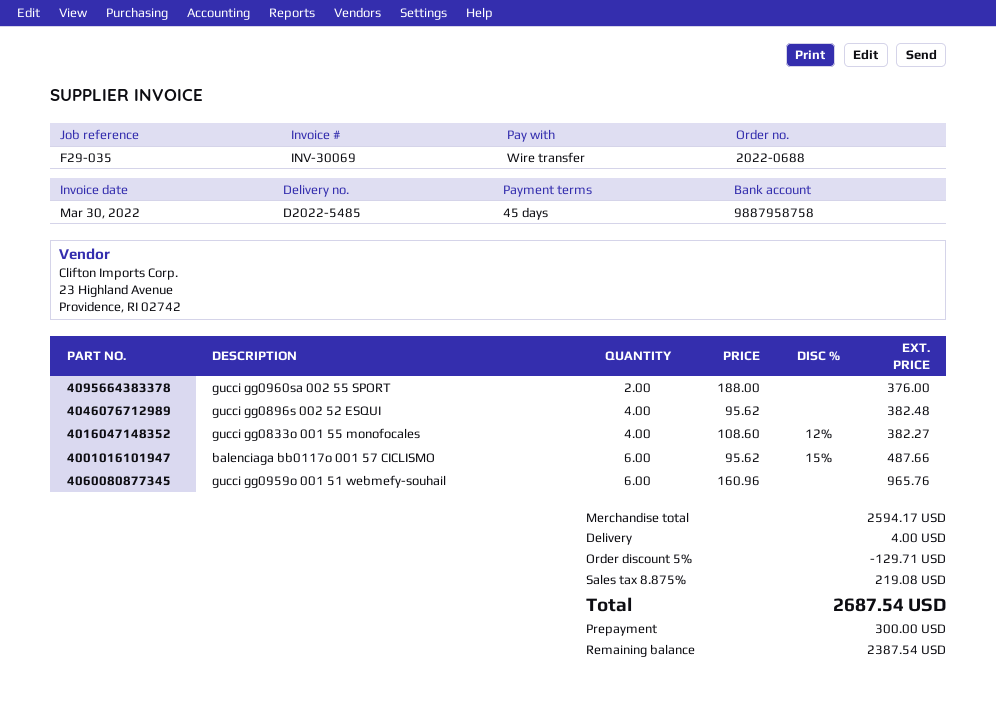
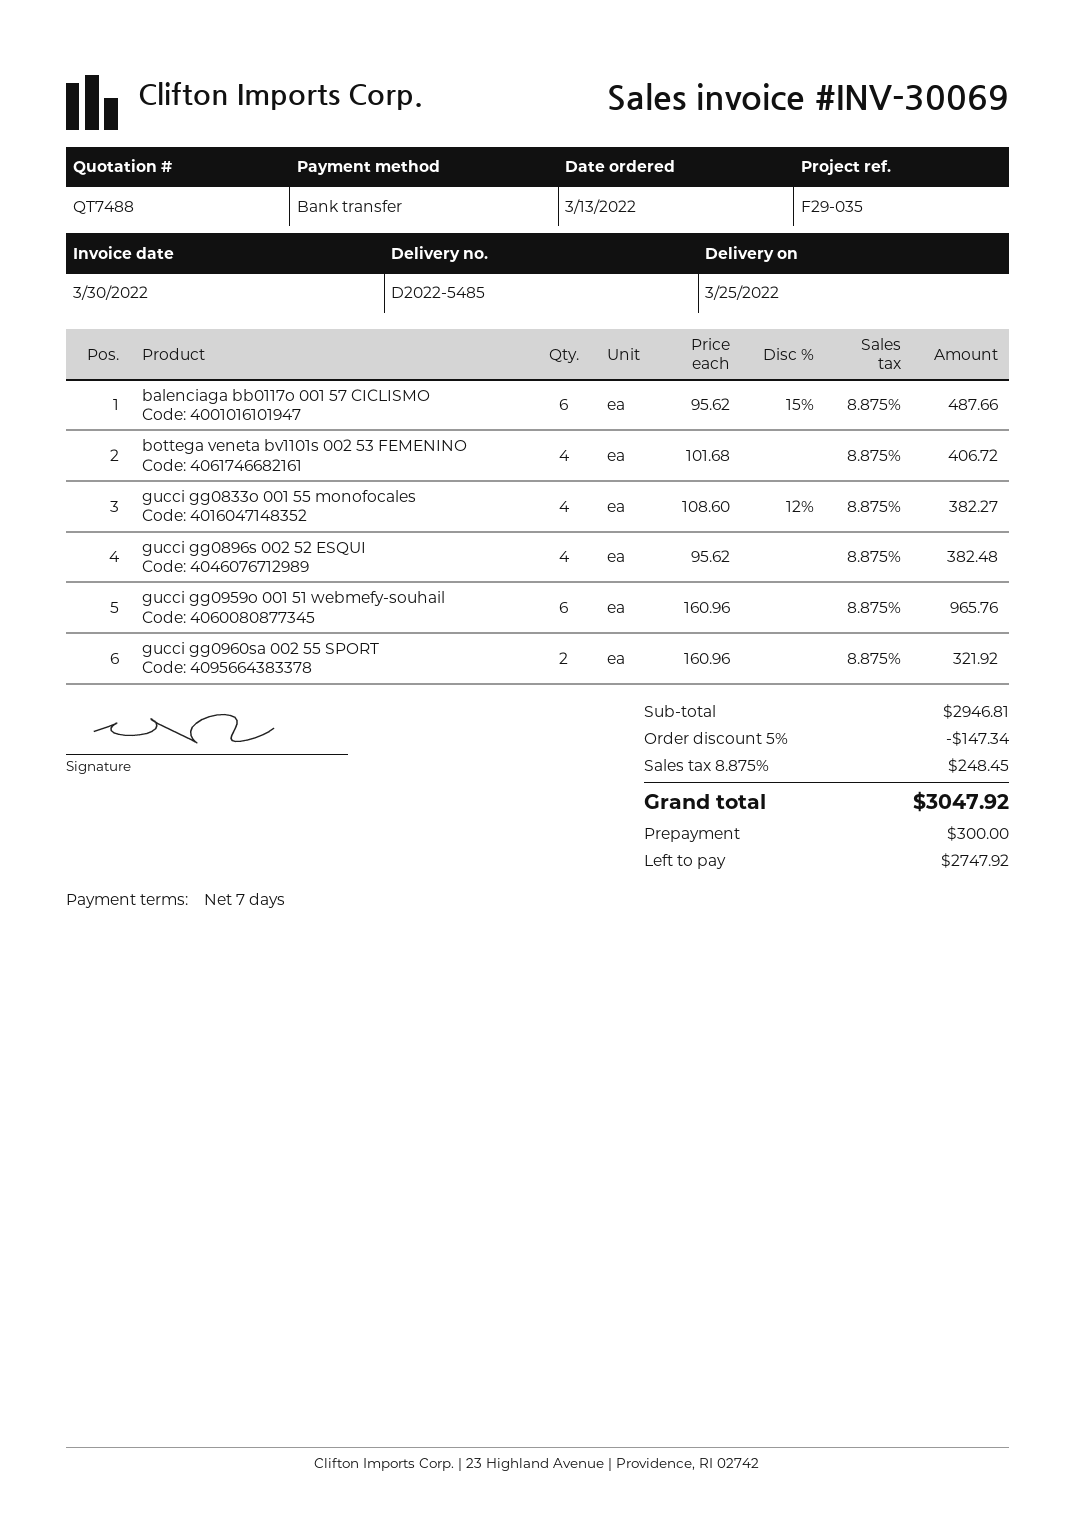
payment terms: 45 days -> 7 days
gucci gg0960sa 002 55 SPORT: 2 x 188.00 = 376.00 -> 2 x 160.96 = 321.92
bottega veneta bv1101s 002 53 FEMENINO: none -> 4 x 101.68 = 406.72
subtotal: 2594.17 -> 2946.81
discount: 5% = 129.71 -> 5% = 147.34
shipping: 4.00 -> none
tax: 8.875% = 219.08 -> 8.875% = 248.45
total: 2687.54 -> 3047.92
balance: 2387.54 -> 2747.92

